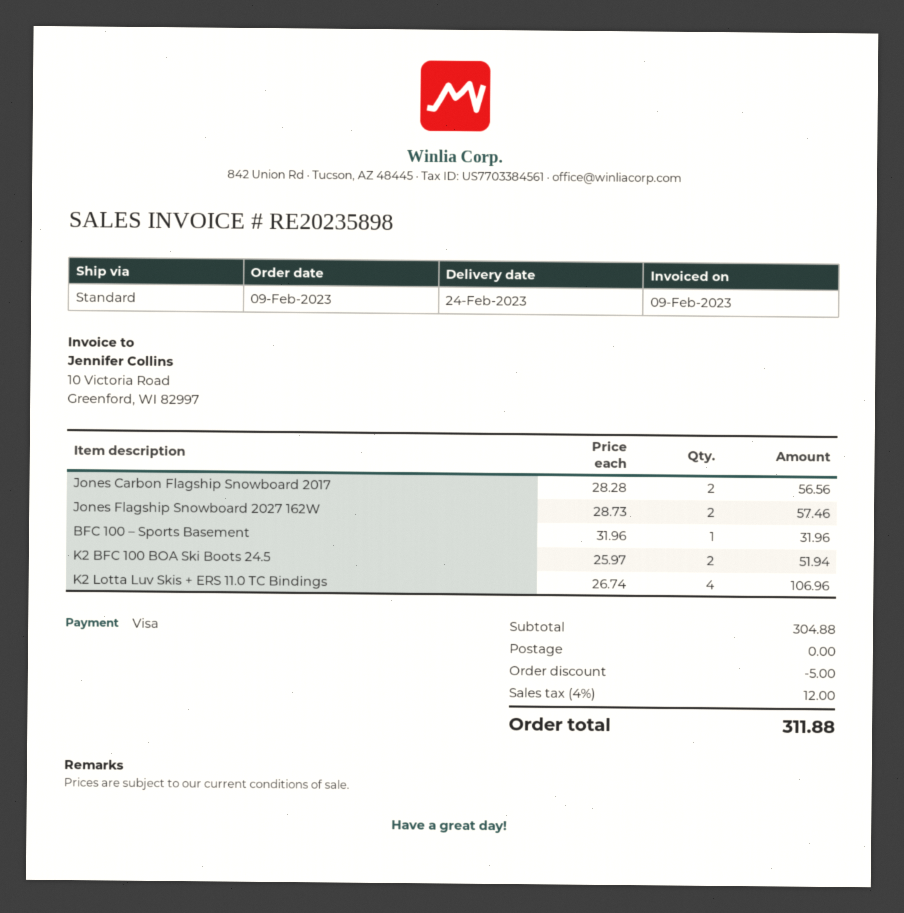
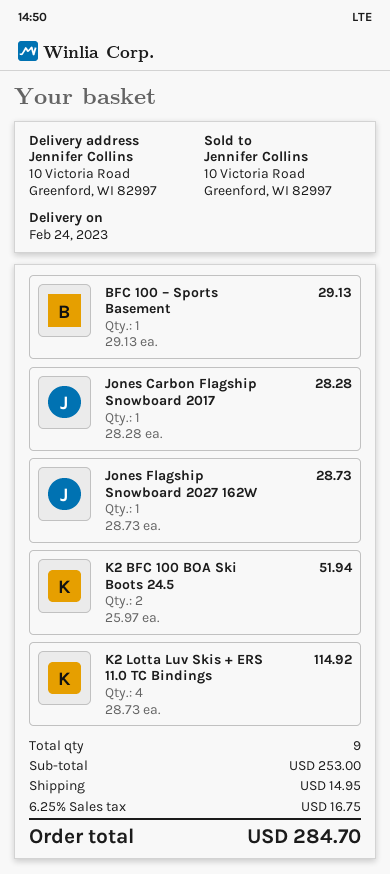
Jones Carbon Flagship Snowboard 2017: 2 x 28.28 = 56.56 -> 1 x 28.28 = 28.28
Jones Flagship Snowboard 2027 162W: 2 x 28.73 = 57.46 -> 1 x 28.73 = 28.73
BFC 100 – Sports Basement: 1 x 31.96 = 31.96 -> 1 x 29.13 = 29.13
K2 Lotta Luv Skis + ERS 11.0 TC Bindings: 4 x 26.74 = 106.96 -> 4 x 28.73 = 114.92
subtotal: 304.88 -> 253.00
discount: 5.00 -> none
shipping: 0.00 -> 14.95
tax: 4% = 12.00 -> 6.25% = 16.75
total: 311.88 -> 284.70

